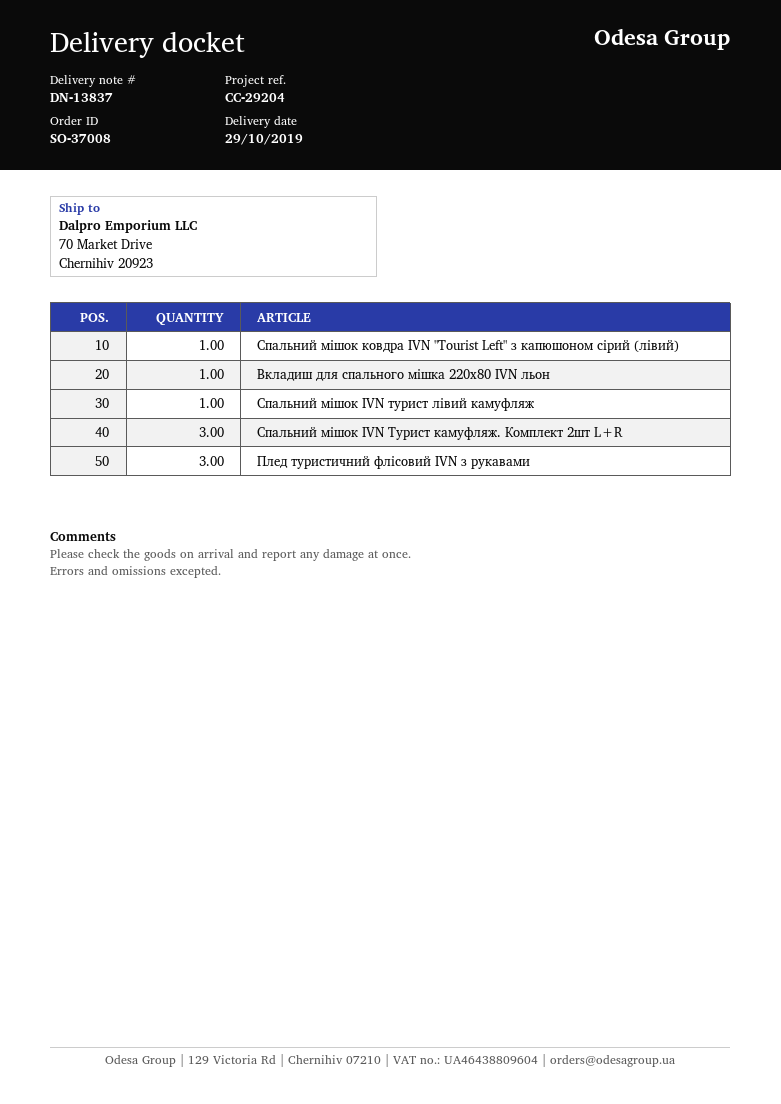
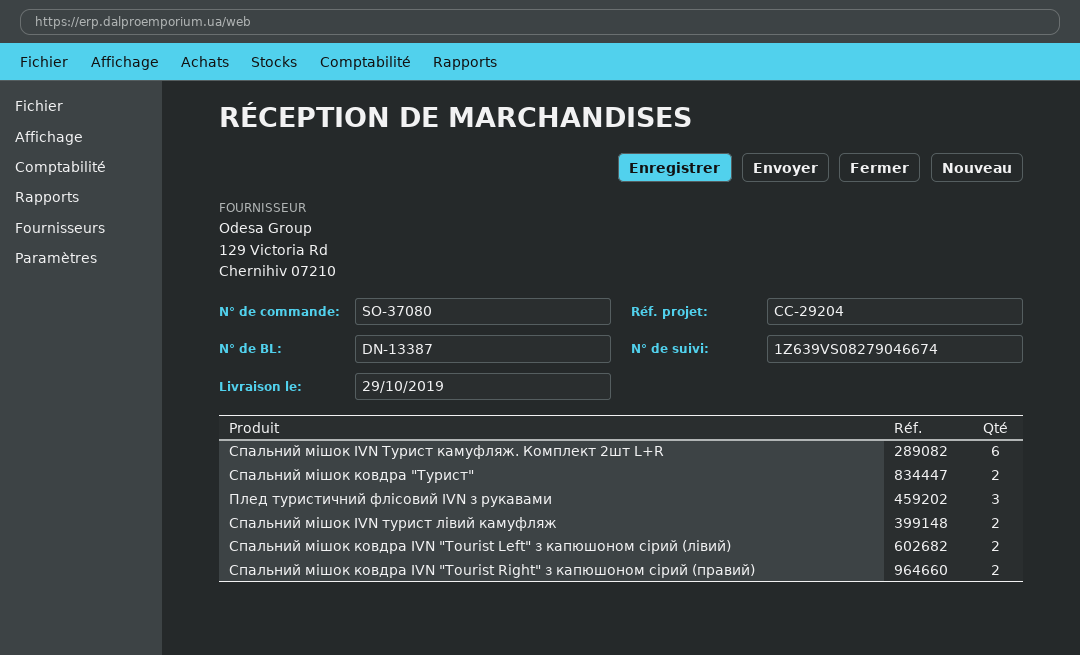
order number: SO-37008 -> SO-37080
delivery note number: DN-13837 -> DN-13387
Спальний мішок ковдра IVN "Tourist Left" з капюшоном сірий (лівий): 1 -> 2
Вкладиш для спального мішка 220х80 IVN льон: 1 -> none
Спальний мішок IVN турист лівий камуфляж: 1 -> 2
Спальний мішок IVN Турист камуфляж. Комплект 2шт L+R: 3 -> 6
Спальний мішок ковдра "Турист": none -> 2
Спальний мішок ковдра IVN "Tourist Right" з капюшоном сірий (правий): none -> 2

